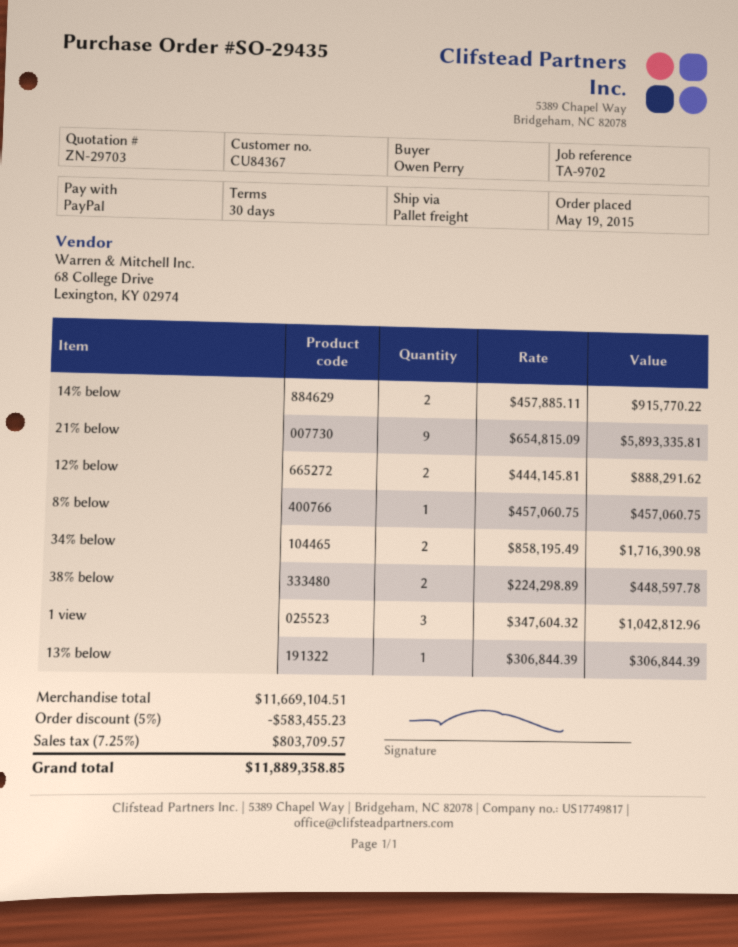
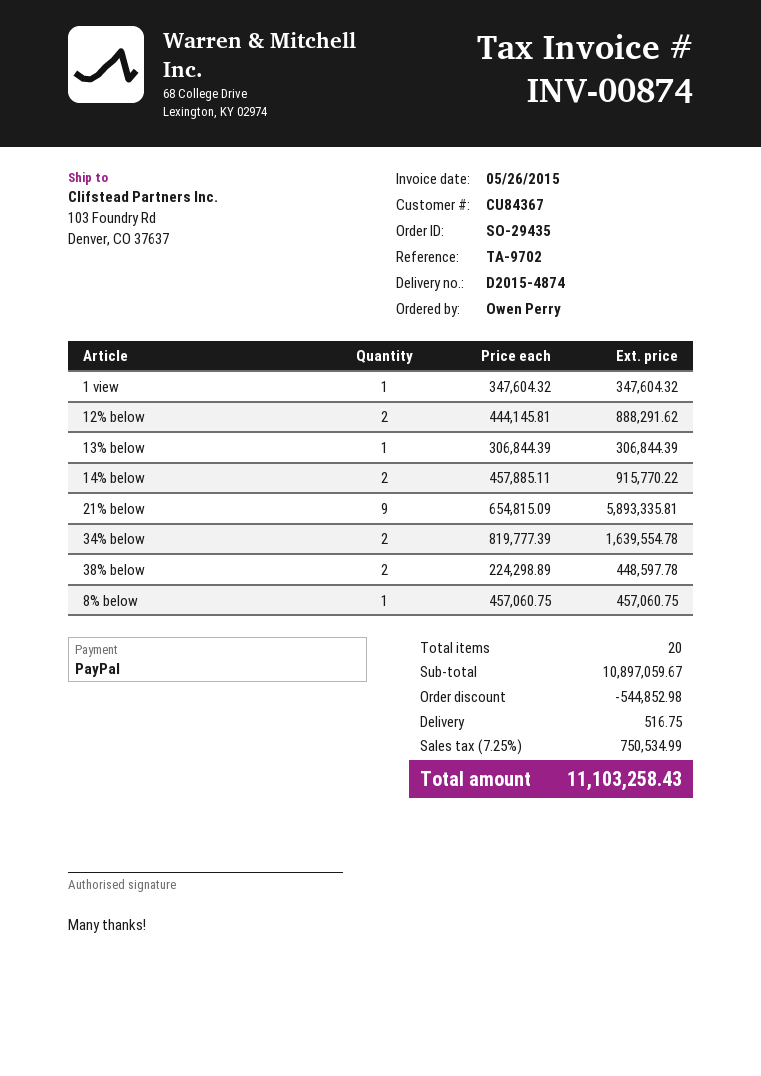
34% below: 2 x 858195.49 = 1716390.98 -> 2 x 819777.39 = 1639554.78
1 view: 3 x 347604.32 = 1042812.96 -> 1 x 347604.32 = 347604.32
subtotal: 11669104.51 -> 10897059.67
discount: 583455.23 -> 544852.98
shipping: none -> 516.75
tax: 7.25% = 803709.57 -> 7.25% = 750534.99
total: 11889358.85 -> 11103258.43

